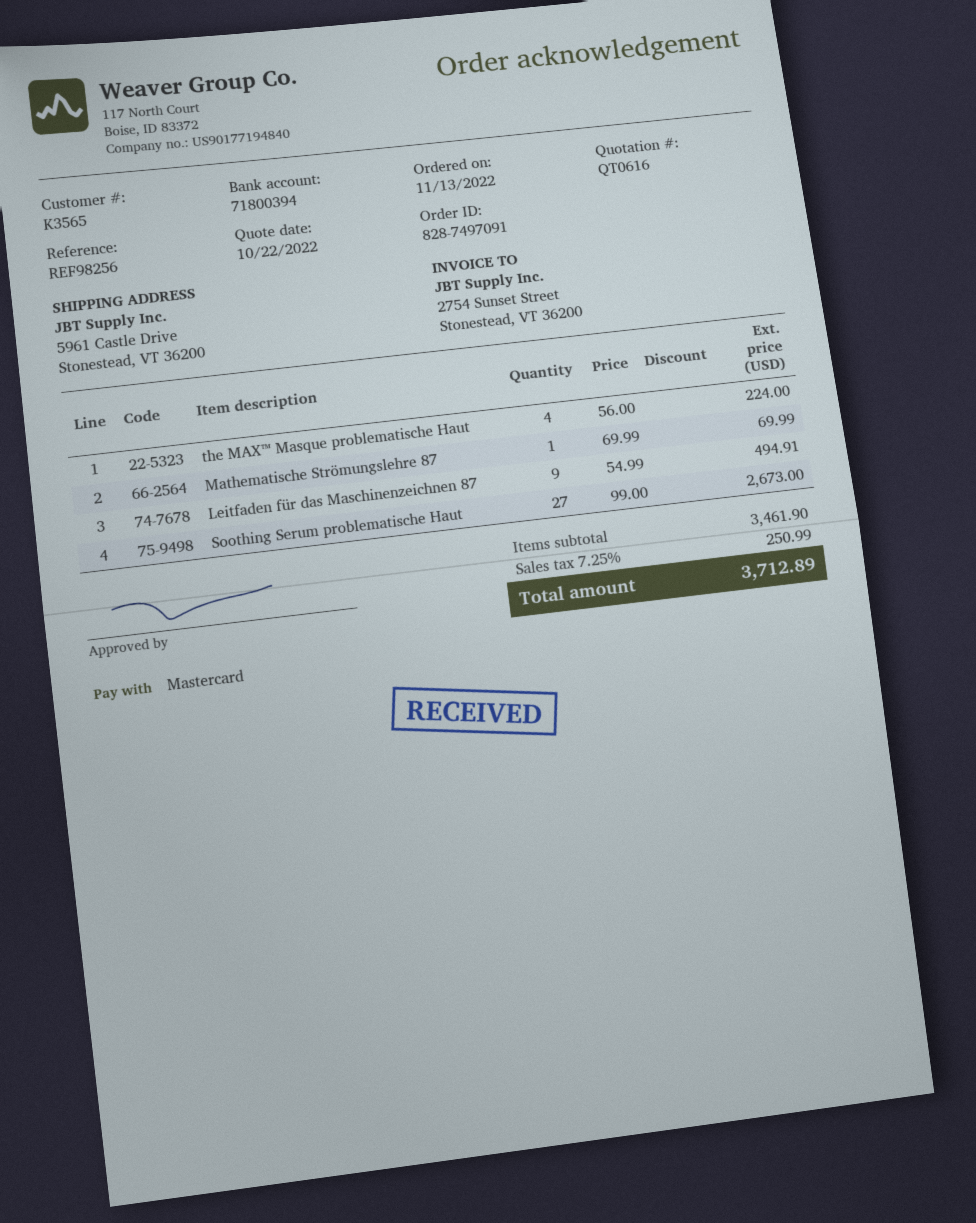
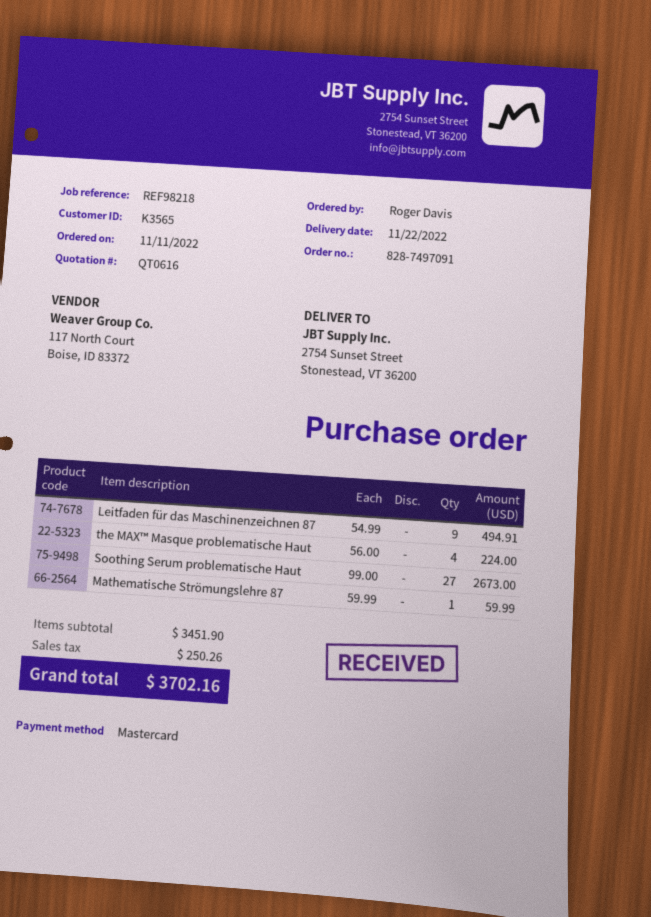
order date: 2022-11-13 -> 2022-11-11
reference: REF98256 -> REF98218
ship to: 5961 Castle Drive, Stonestead, VT 36200 -> 2754 Sunset Street, Stonestead, VT 36200
Mathematische Strömungslehre 87: 1 x 69.99 = 69.99 -> 1 x 59.99 = 59.99
subtotal: 3461.90 -> 3451.90
tax: 250.99 -> 250.26
total: 3712.89 -> 3702.16

